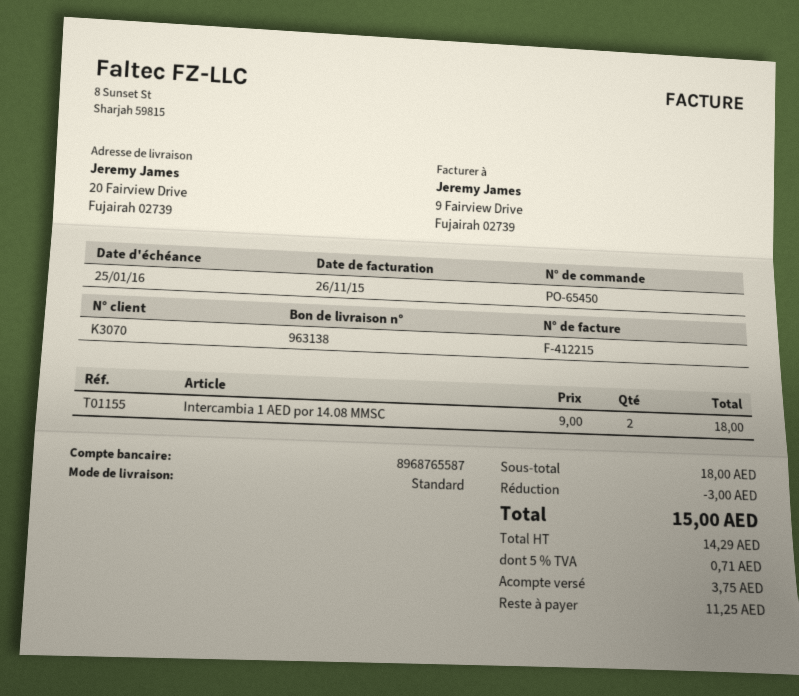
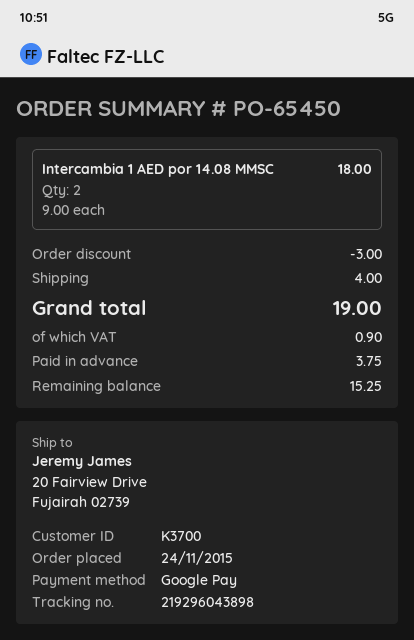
customer number: K3070 -> K3700
shipping: none -> 4.00
tax: 0.71 -> 0.90
total: 15.00 -> 19.00
balance: 11.25 -> 15.25

